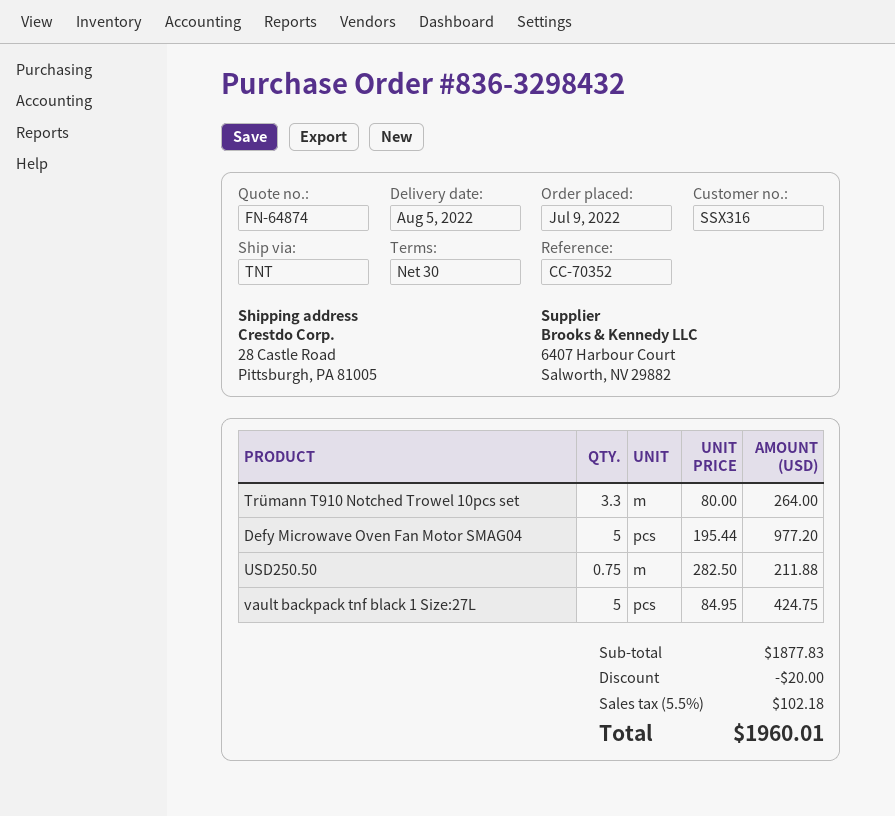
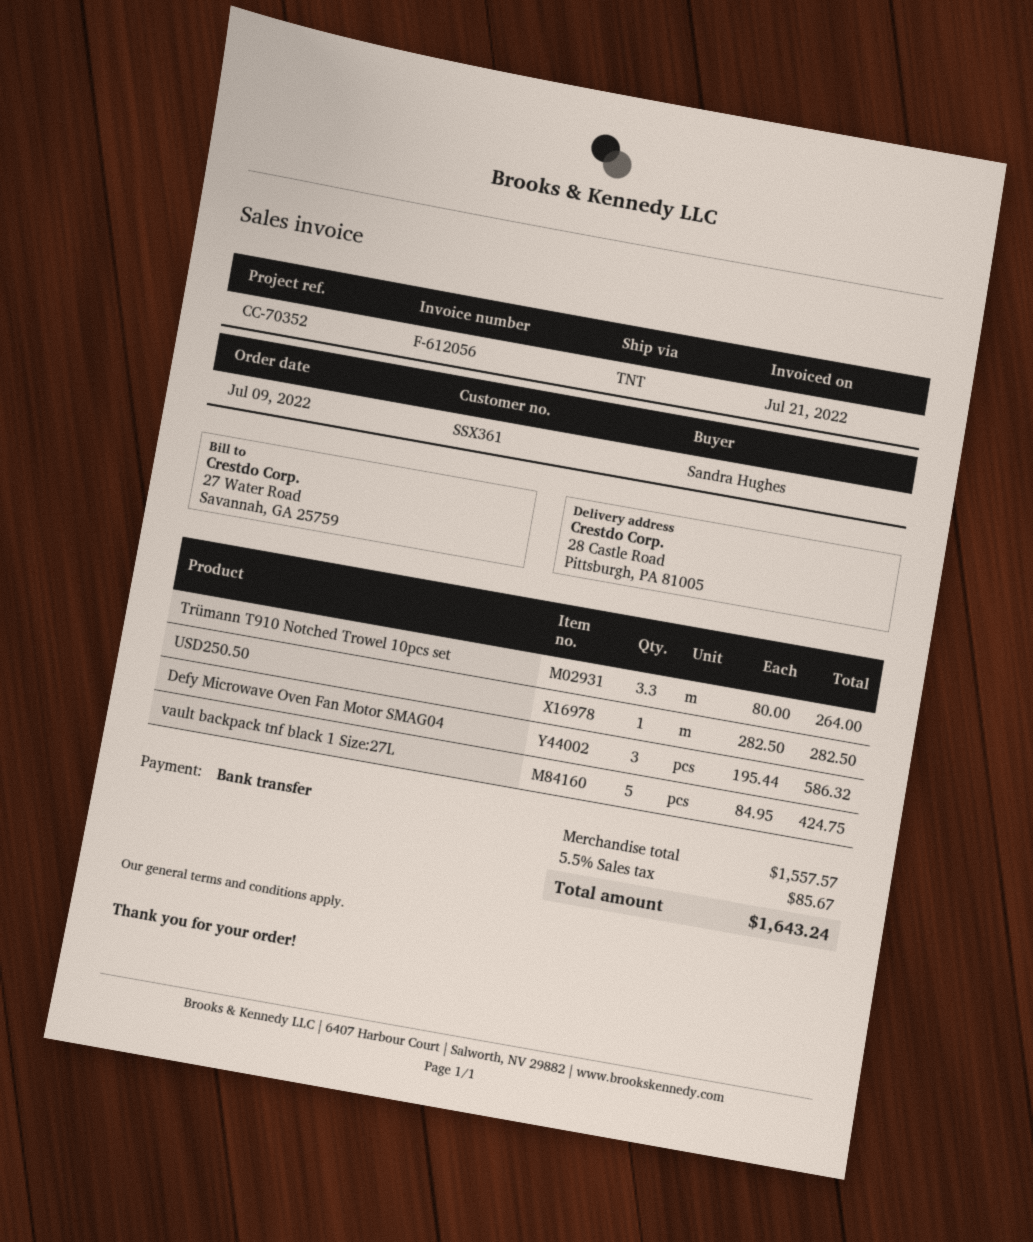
customer number: SSX316 -> SSX361
Defy Microwave Oven Fan Motor SMAG04: 5 x 195.44 = 977.20 -> 3 x 195.44 = 586.32
USD250.50: 0.75 x 282.50 = 211.88 -> 1 x 282.50 = 282.50
subtotal: 1877.83 -> 1557.57
discount: 20.00 -> none
tax: 5.5% = 102.18 -> 5.5% = 85.67
total: 1960.01 -> 1643.24

